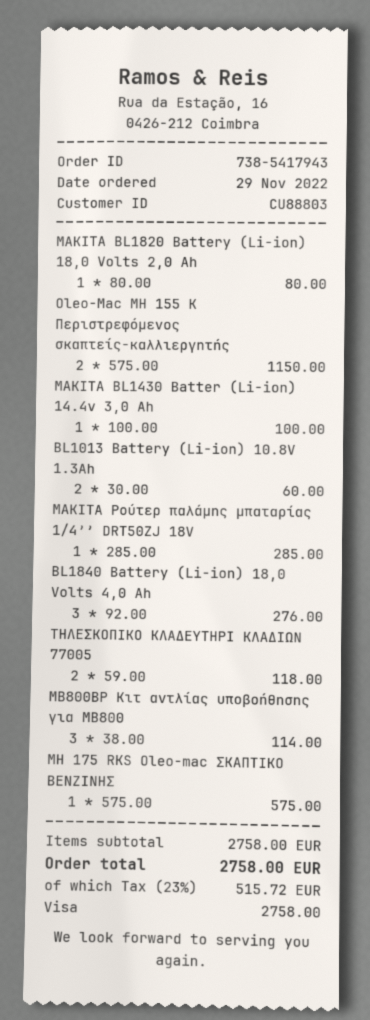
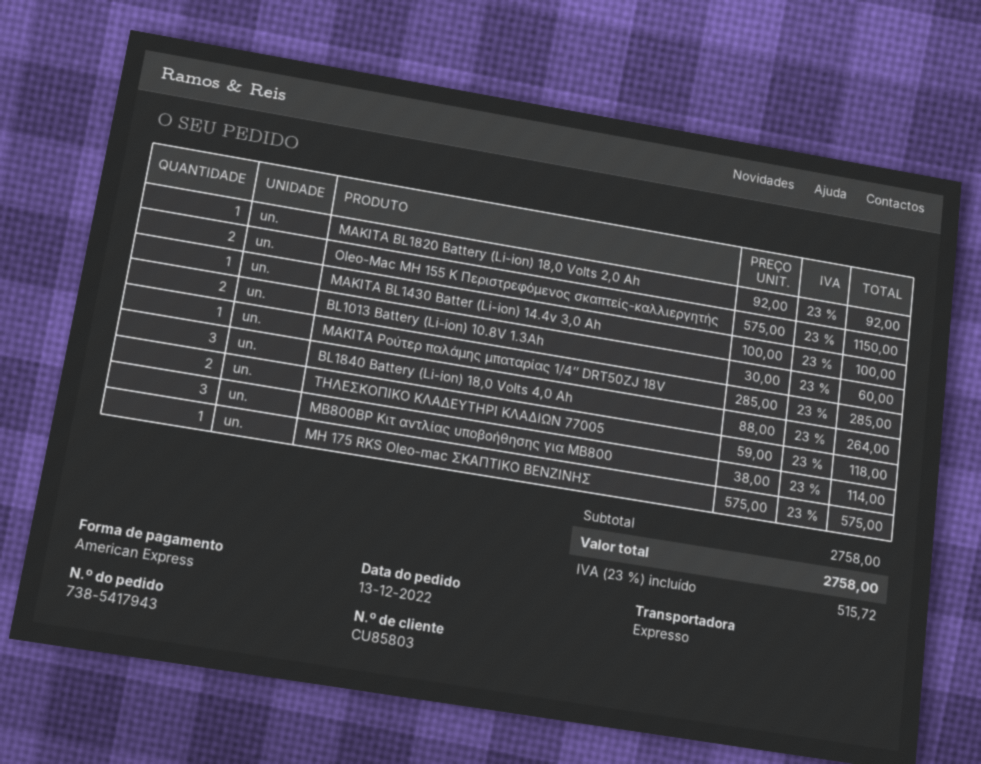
order date: 2022-11-29 -> 2022-12-13
customer number: CU88803 -> CU85803
payment method: Visa -> American Express
MAKITA BL1820 Battery (Li-ion) 18,0 Volts 2,0 Ah: 1 x 80.00 = 80.00 -> 1 x 92.00 = 92.00
BL1840 Battery (Li-ion) 18,0 Volts 4,0 Ah: 3 x 92.00 = 276.00 -> 3 x 88.00 = 264.00

